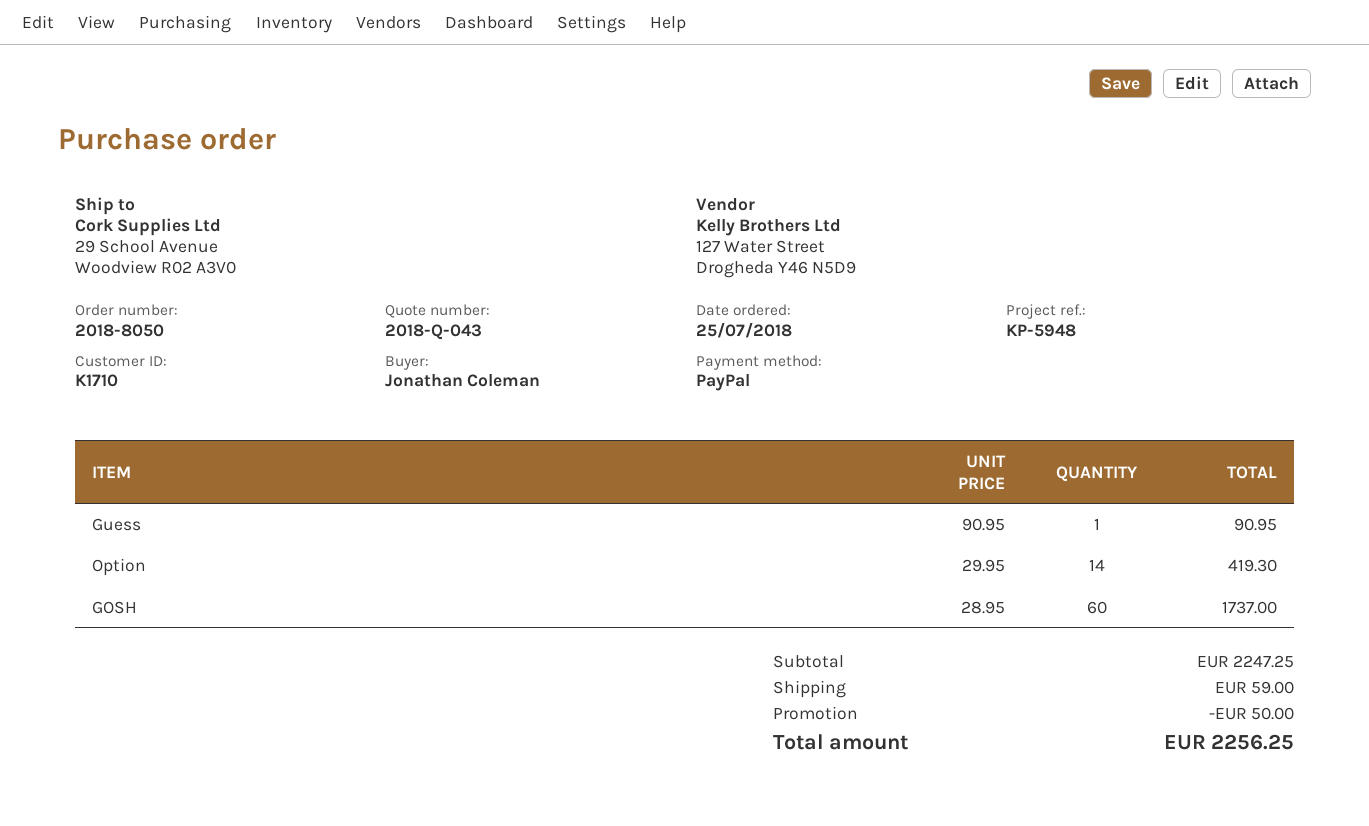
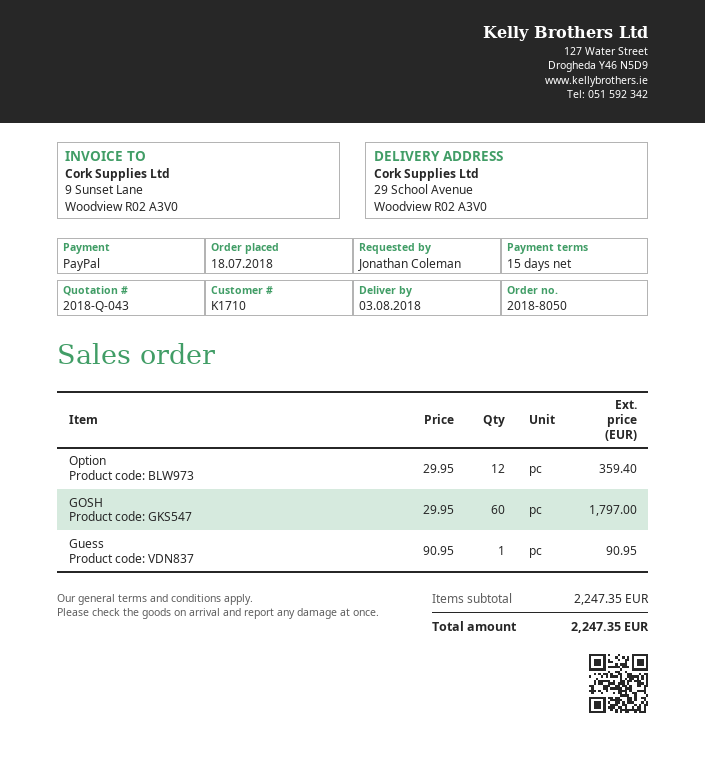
order date: 2018-07-25 -> 2018-07-18
Option: 14 x 29.95 = 419.30 -> 12 x 29.95 = 359.40
GOSH: 60 x 28.95 = 1737.00 -> 60 x 29.95 = 1797.00
subtotal: 2247.25 -> 2247.35
discount: 50.00 -> none
shipping: 59.00 -> none
total: 2256.25 -> 2247.35

